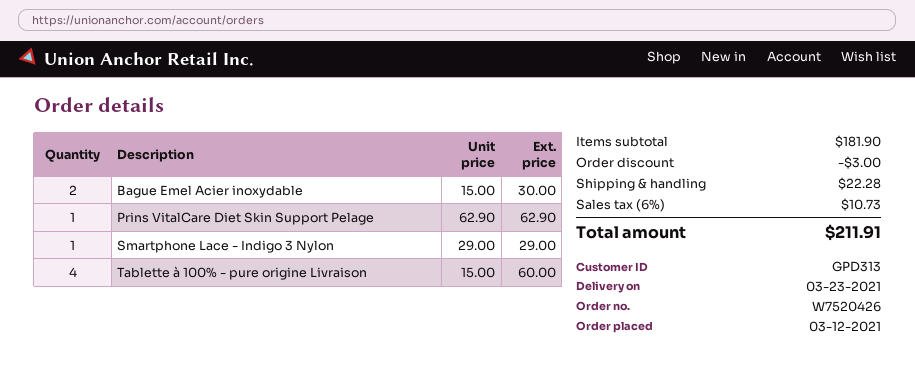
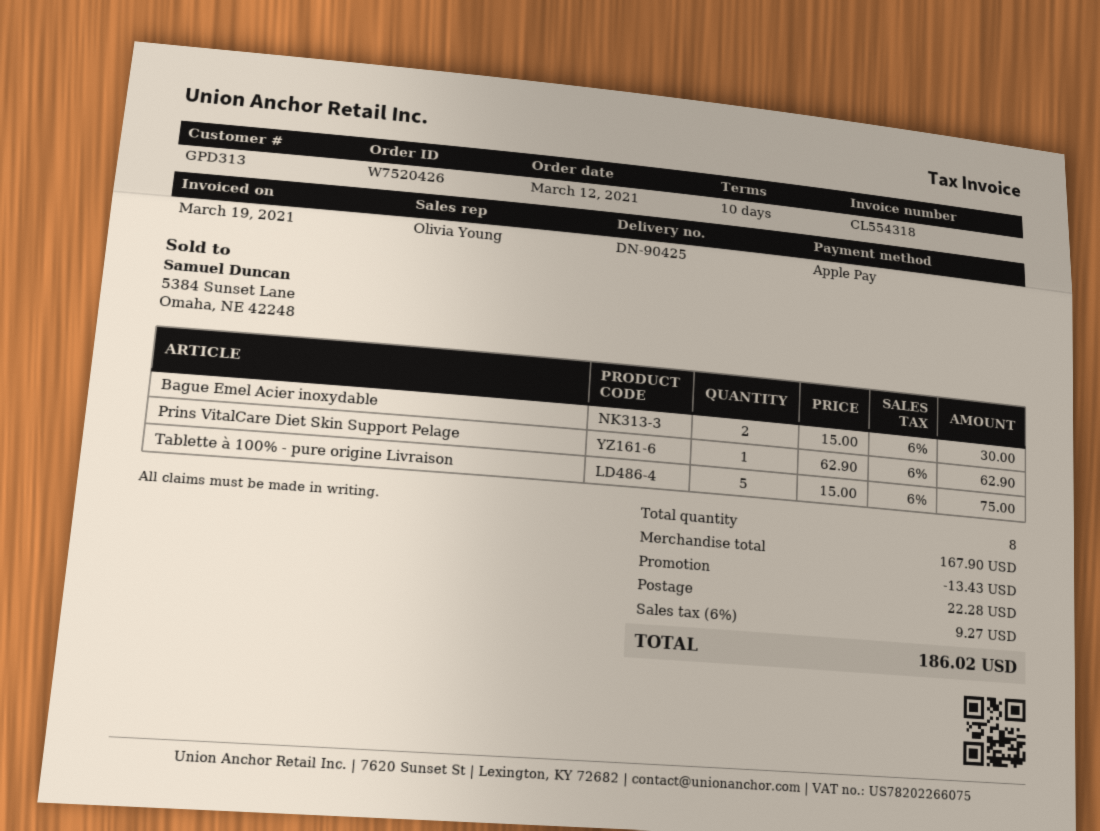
Smartphone Lace - Indigo 3 Nylon: 1 x 29.00 = 29.00 -> none
Tablette à 100% - pure origine Livraison: 4 x 15.00 = 60.00 -> 5 x 15.00 = 75.00
subtotal: 181.90 -> 167.90
discount: 3.00 -> 13.43
tax: 6% = 10.73 -> 6% = 9.27
total: 211.91 -> 186.02

